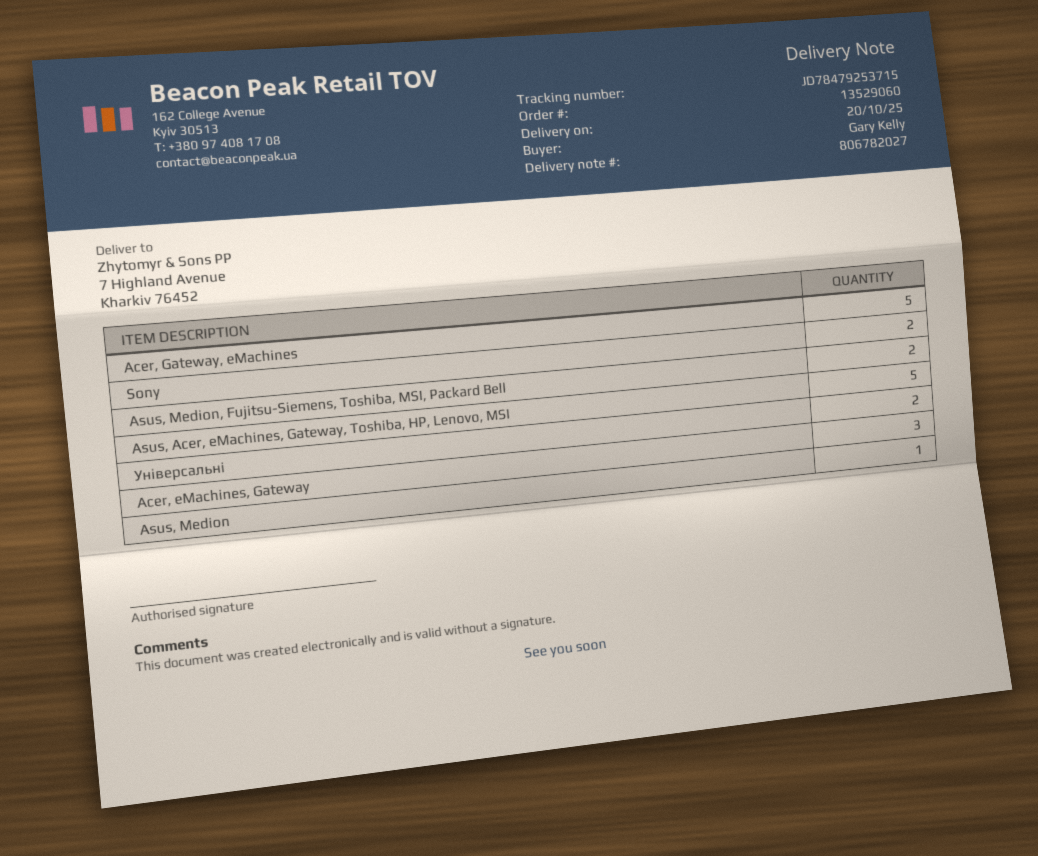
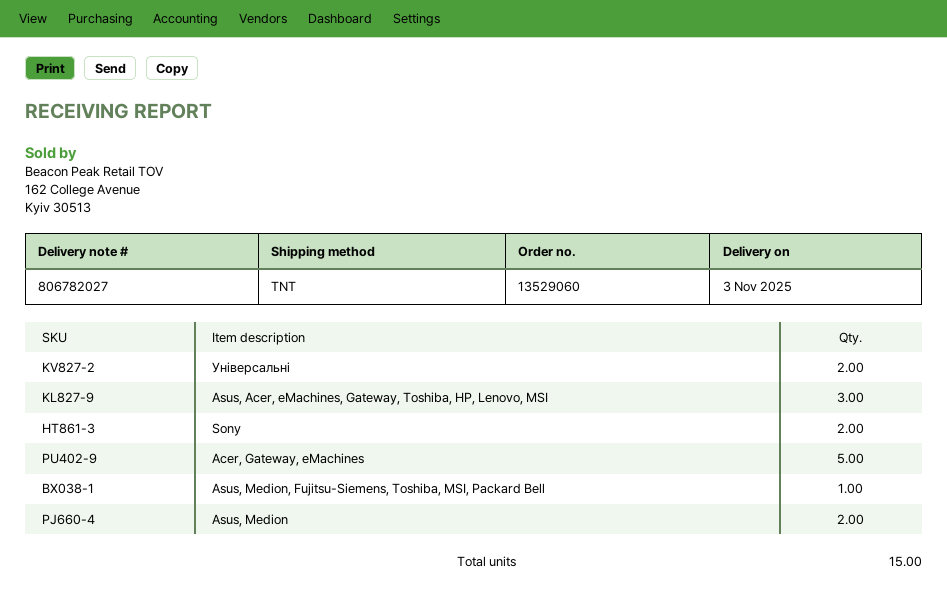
delivery date: 2025-10-20 -> 2025-11-03
Asus, Medion, Fujitsu-Siemens, Toshiba, MSI, Packard Bell: 2 -> 1
Asus, Acer, eMachines, Gateway, Toshiba, HP, Lenovo, MSI: 5 -> 3
Acer, eMachines, Gateway: 3 -> none
Asus, Medion: 1 -> 2

